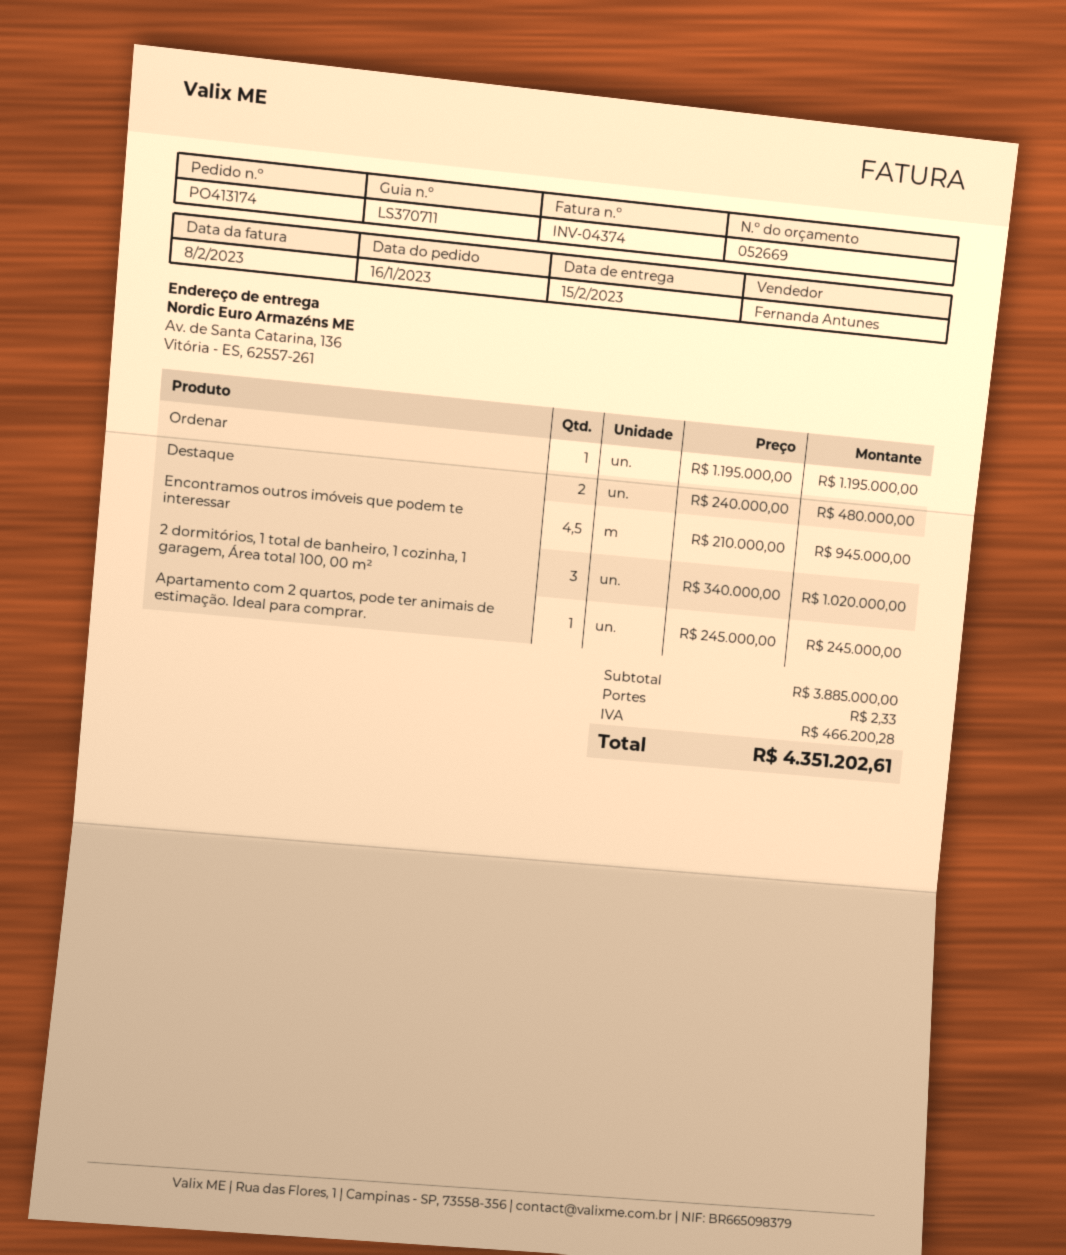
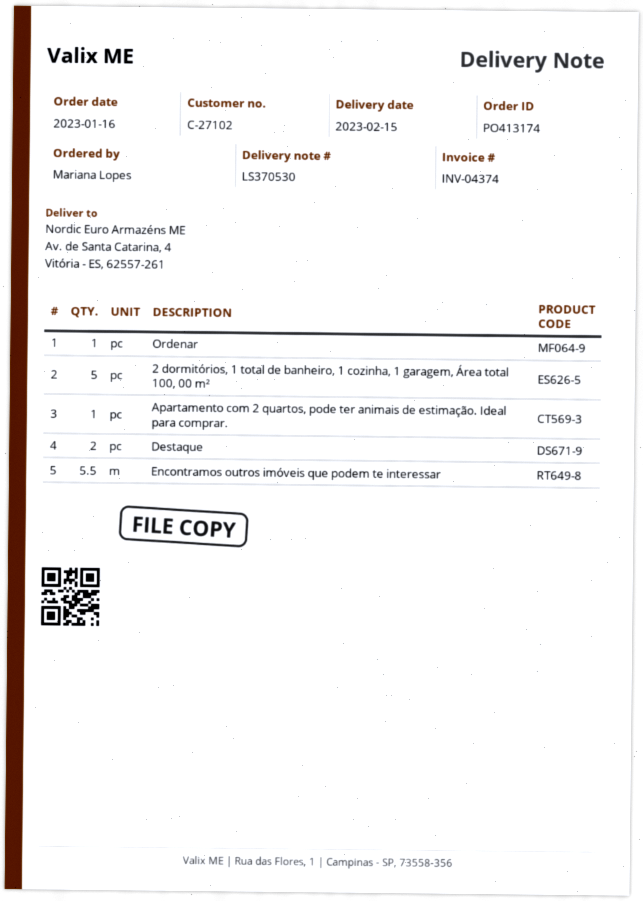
delivery note number: LS370711 -> LS370530
ship to: Av. de Santa Catarina, 136, Vitória - ES, 62557-261 -> Av. de Santa Catarina, 4, Vitória - ES, 62557-261
Encontramos outros imóveis que podem te interessar: 4.5 -> 5.5
2 dormitórios, 1 total de banheiro, 1 cozinha, 1 garagem, Área total 100, 00 m²: 3 -> 5

